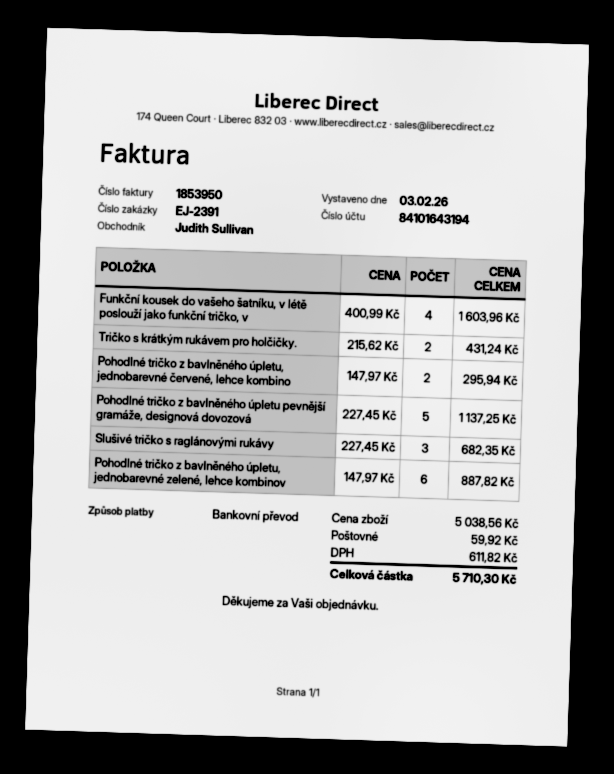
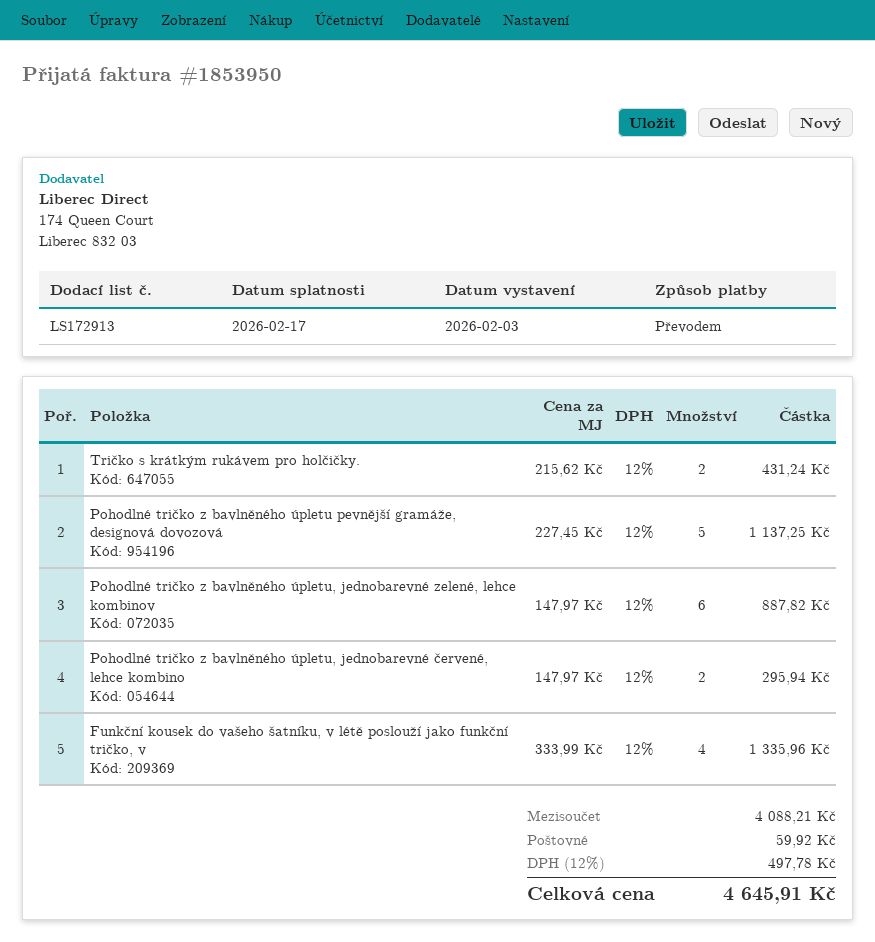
Funkční kousek do vašeho šatníku, v létě poslouží jako funkční tričko, v: 4 x 400.99 = 1603.96 -> 4 x 333.99 = 1335.96
Slušivé tričko s raglánovými rukávy: 3 x 227.45 = 682.35 -> none
subtotal: 5038.56 -> 4088.21
tax: 611.82 -> 497.78
total: 5710.30 -> 4645.91

